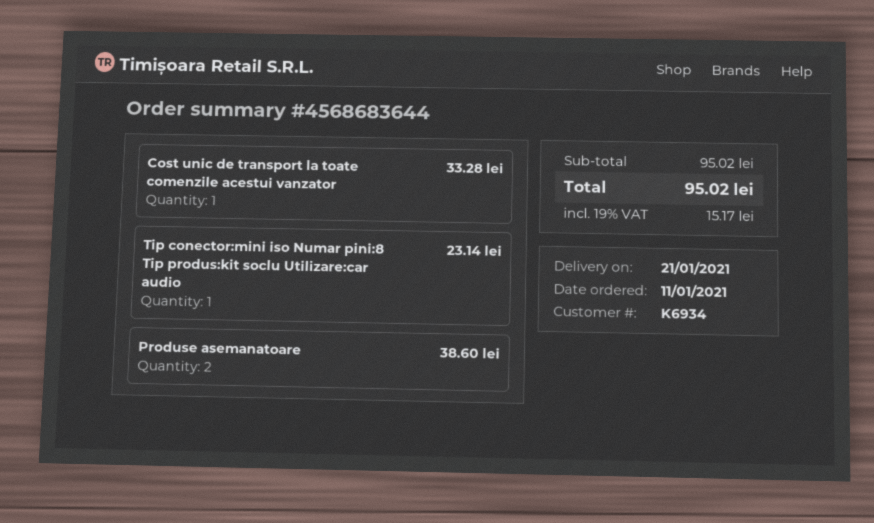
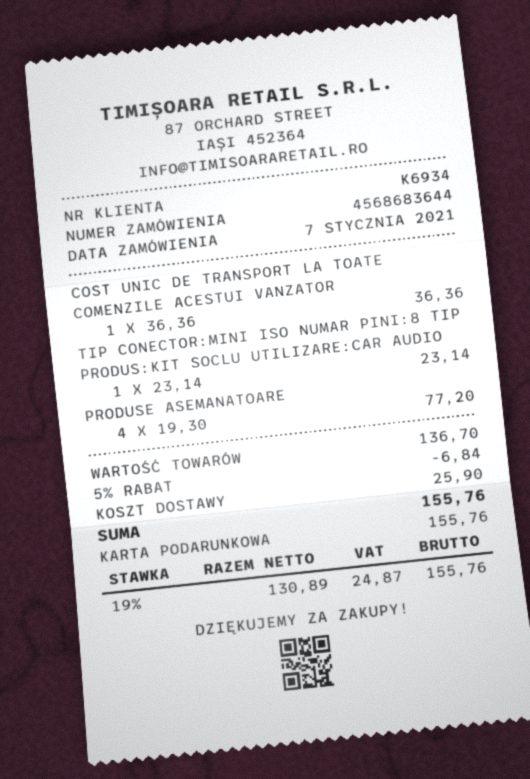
order date: 2021-01-11 -> 2021-01-07
Cost unic de transport la toate comenzile acestui vanzator: 1 for 33.28 -> 1 for 36.36
Produse asemanatoare: 2 for 38.60 -> 4 for 77.20
subtotal: 95.02 -> 136.70
discount: none -> 5% = 6.84
shipping: none -> 25.90
tax: 19% = 15.17 -> 19% = 24.87
total: 95.02 -> 155.76

